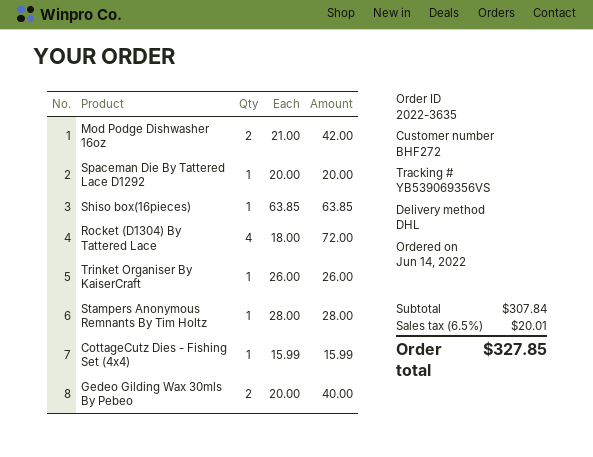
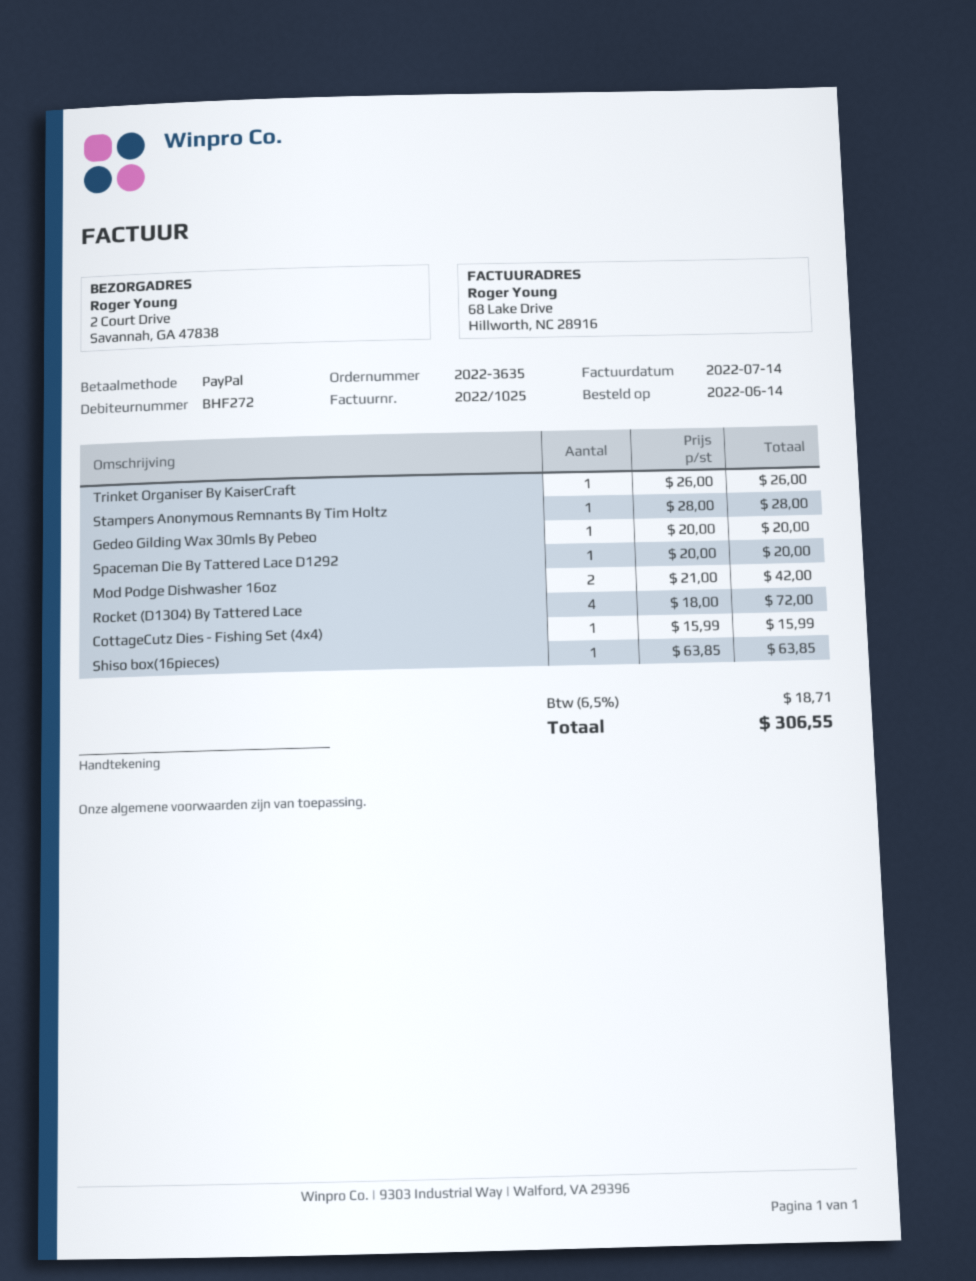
Gedeo Gilding Wax 30mls By Pebeo: 2 x 20.00 = 40.00 -> 1 x 20.00 = 20.00
tax: 6.5% = 20.01 -> 6.5% = 18.71
total: 327.85 -> 306.55

